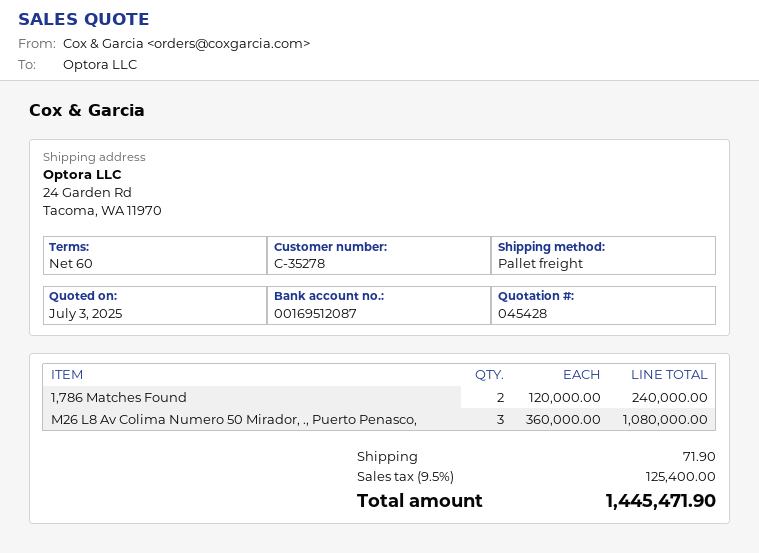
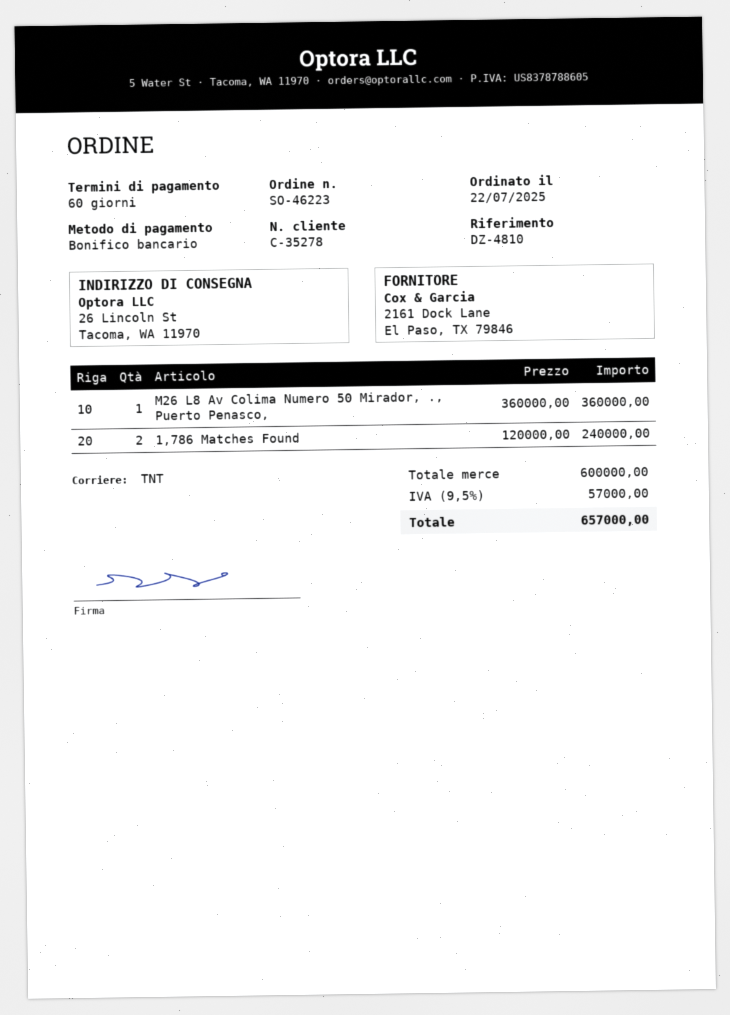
shipping method: pallet freight -> TNT
ship to: 24 Garden Rd, Tacoma, WA 11970 -> 26 Lincoln St, Tacoma, WA 11970
M26 L8 Av Colima Numero 50 Mirador, ., Puerto Penasco,: 3 x 360000.00 = 1080000.00 -> 1 x 360000.00 = 360000.00
shipping: 71.90 -> none
tax: 9.5% = 125400.00 -> 9.5% = 57000.00
total: 1445471.90 -> 657000.00

